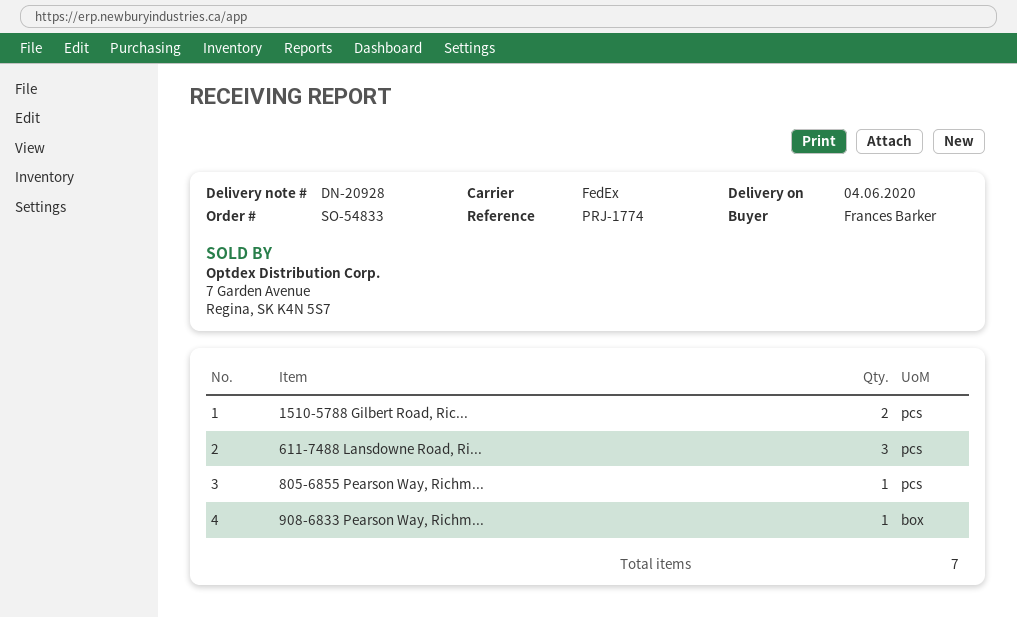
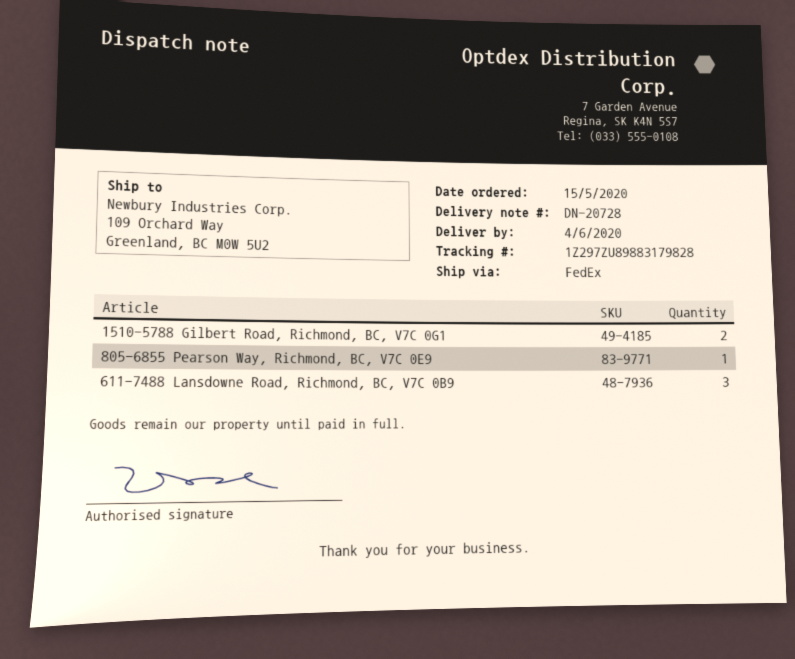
delivery note number: DN-20928 -> DN-20728
908-6833 Pearson Way, Richm...: 1 -> none

